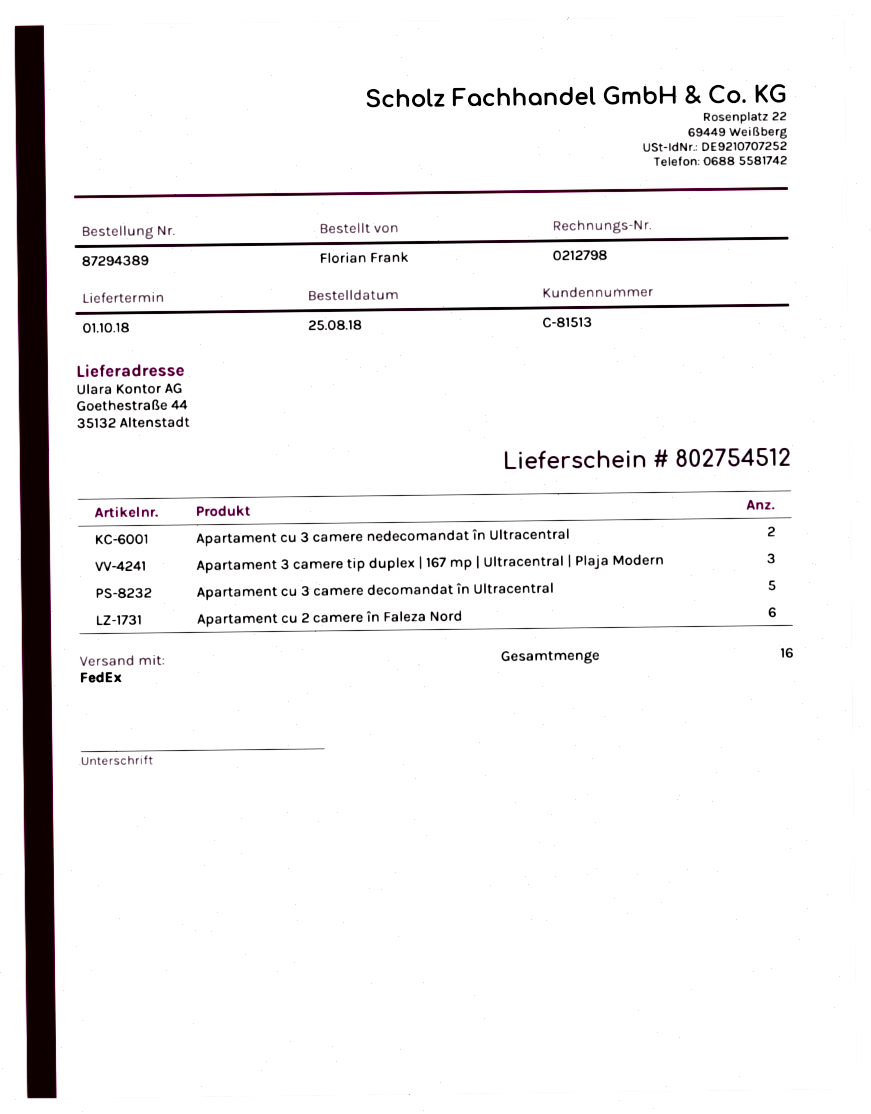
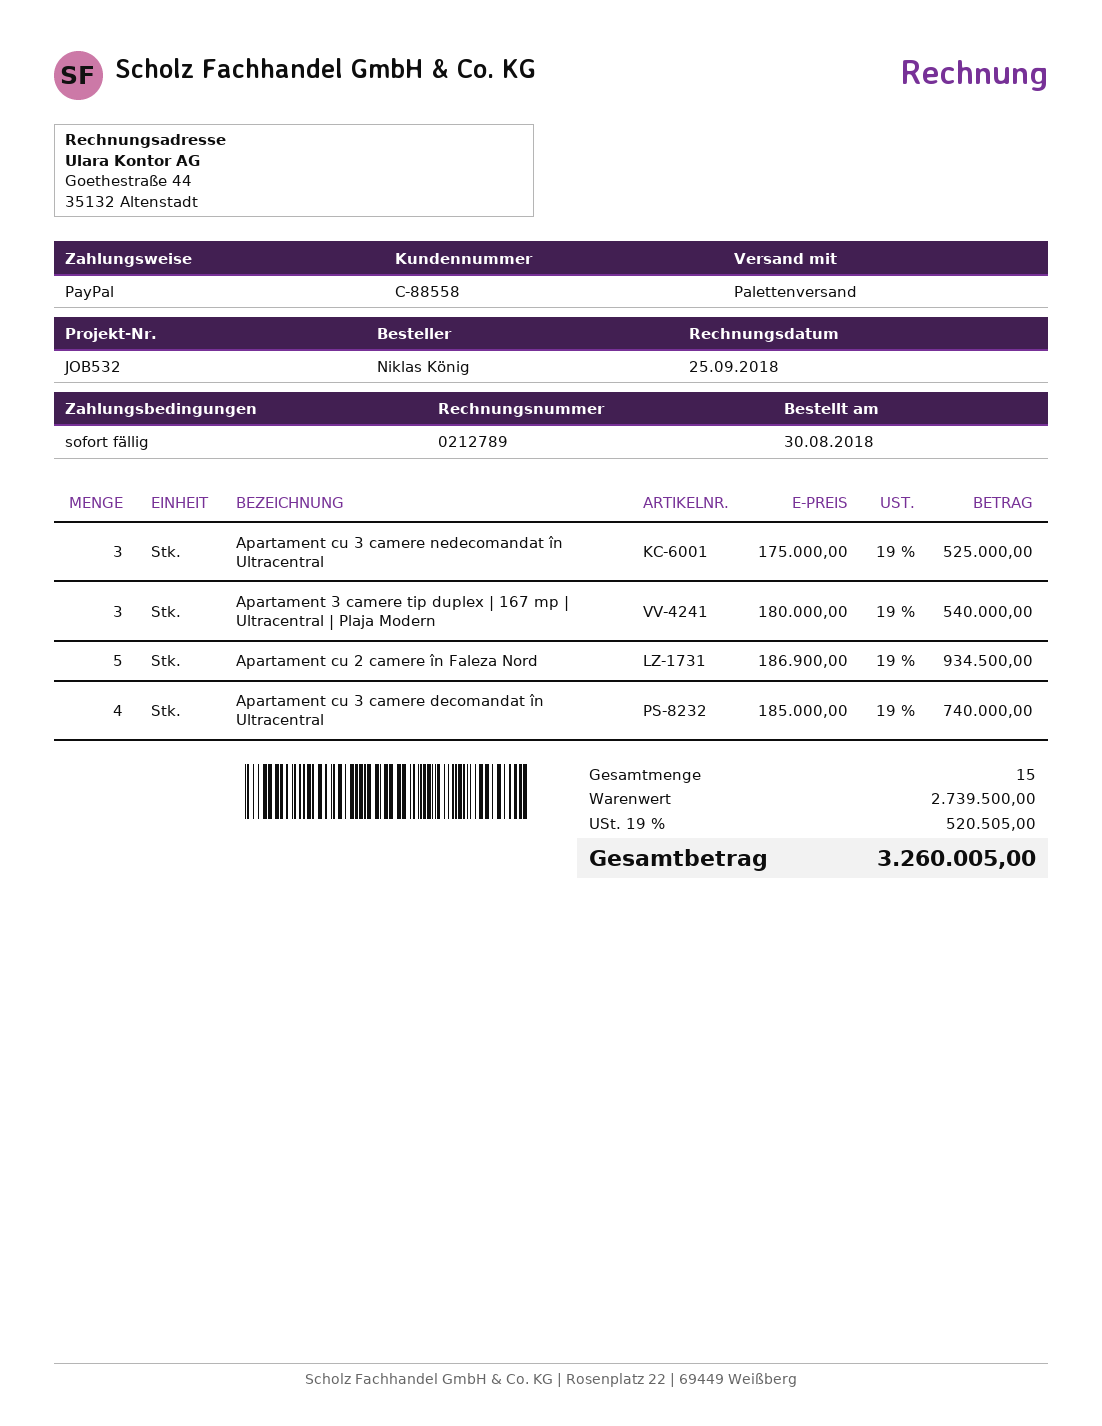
order date: 2018-08-25 -> 2018-08-30
invoice number: 0212798 -> 0212789
customer number: C-81513 -> C-88558
ordered by: Florian Frank -> Niklas König
shipping method: FedEx -> pallet freight
Apartament cu 3 camere nedecomandat în Ultracentral: 2 -> 3
Apartament cu 3 camere decomandat în Ultracentral: 5 -> 4
Apartament cu 2 camere în Faleza Nord: 6 -> 5
total quantity: 16 -> 15

